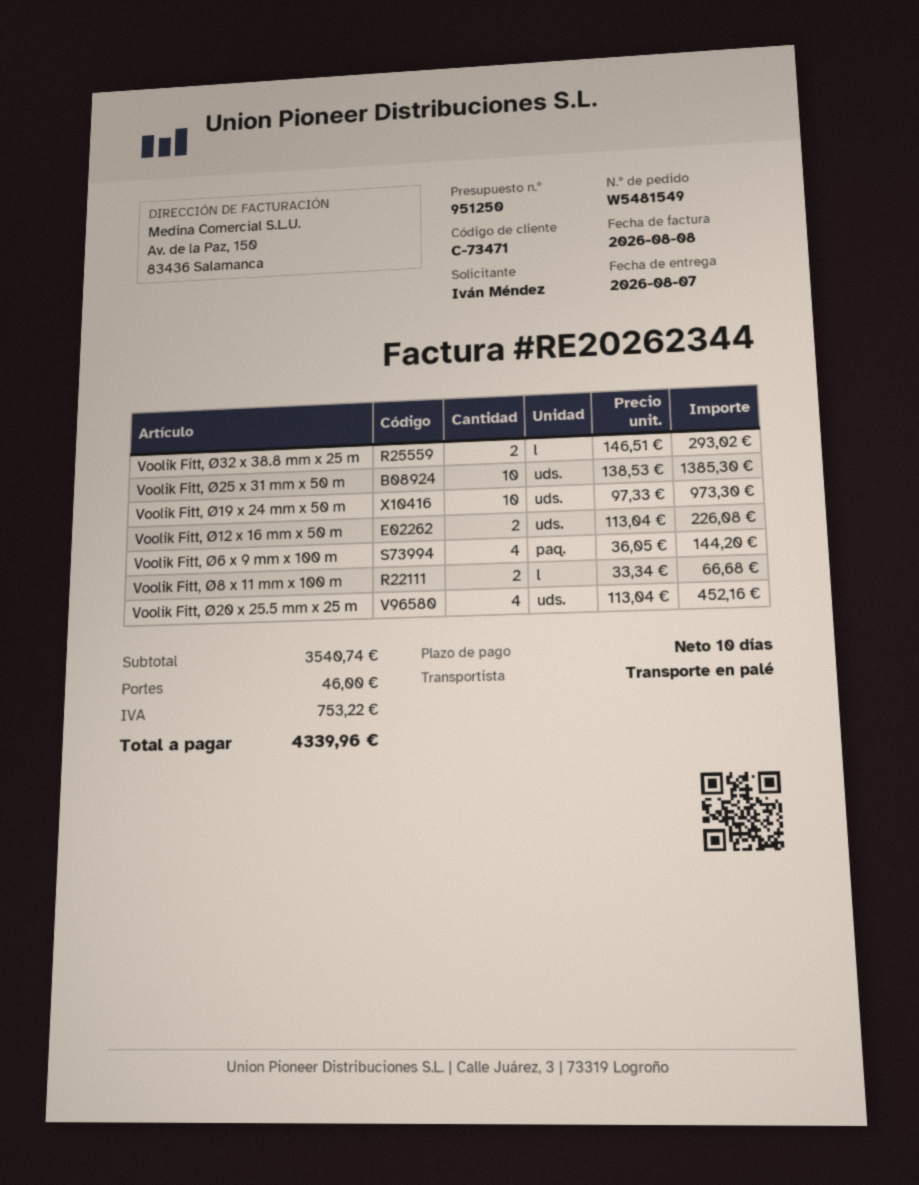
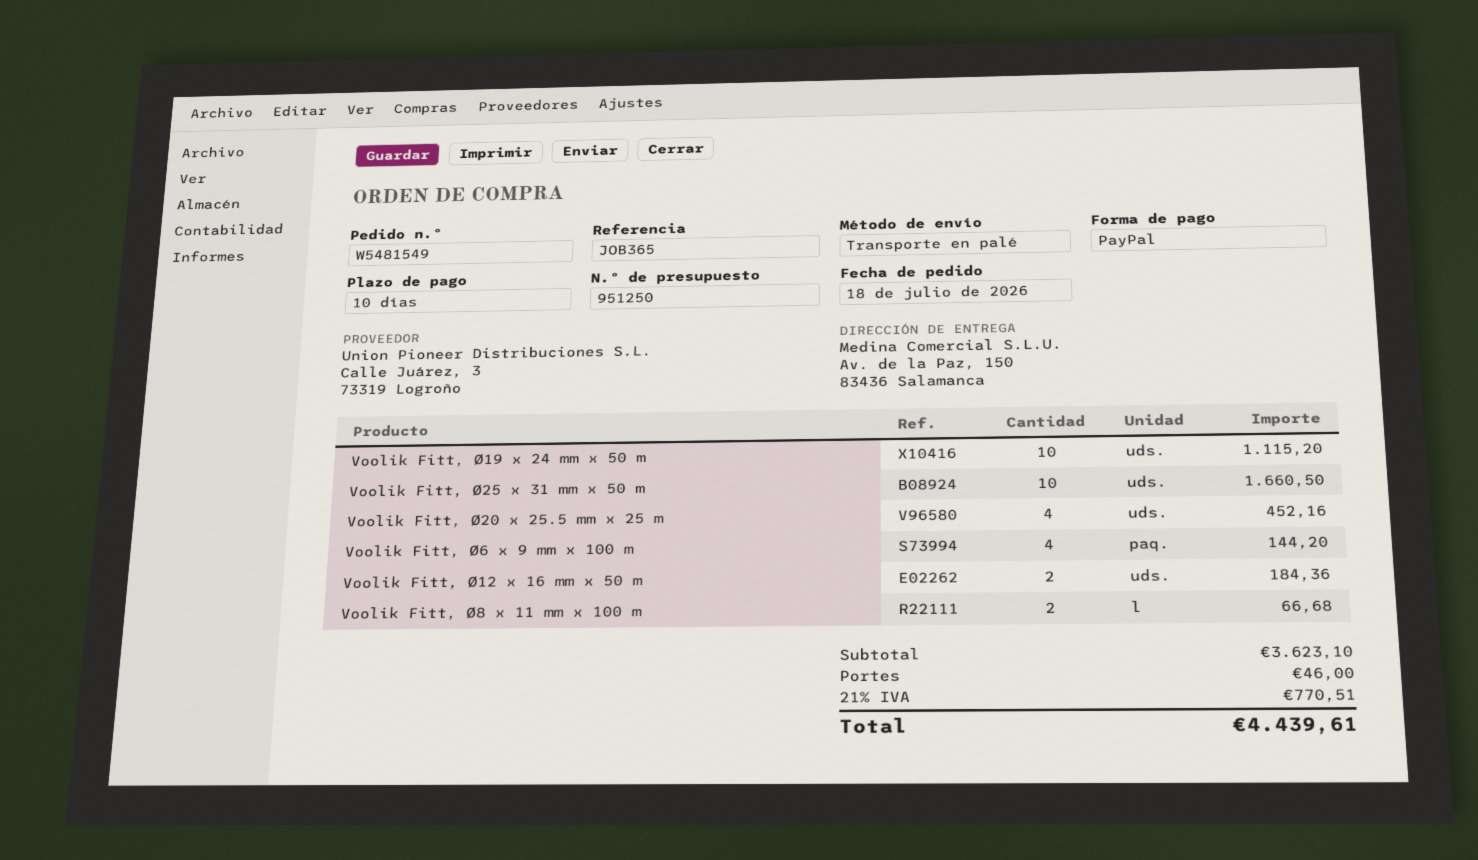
Voolik Fitt, Ø32 x 38.8 mm x 25 m: 2 for 293.02 -> none
Voolik Fitt, Ø25 x 31 mm x 50 m: 10 for 1385.30 -> 10 for 1660.50
Voolik Fitt, Ø19 x 24 mm x 50 m: 10 for 973.30 -> 10 for 1115.20
Voolik Fitt, Ø12 x 16 mm x 50 m: 2 for 226.08 -> 2 for 184.36
subtotal: 3540.74 -> 3623.10
tax: 753.22 -> 770.51
total: 4339.96 -> 4439.61

